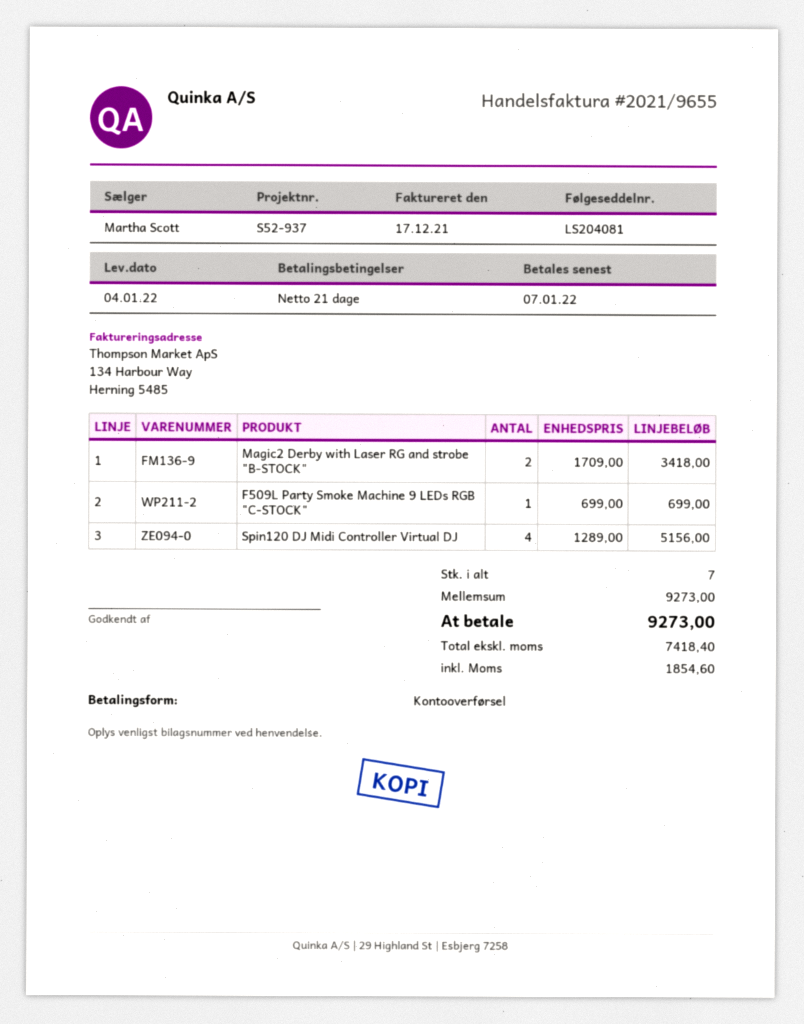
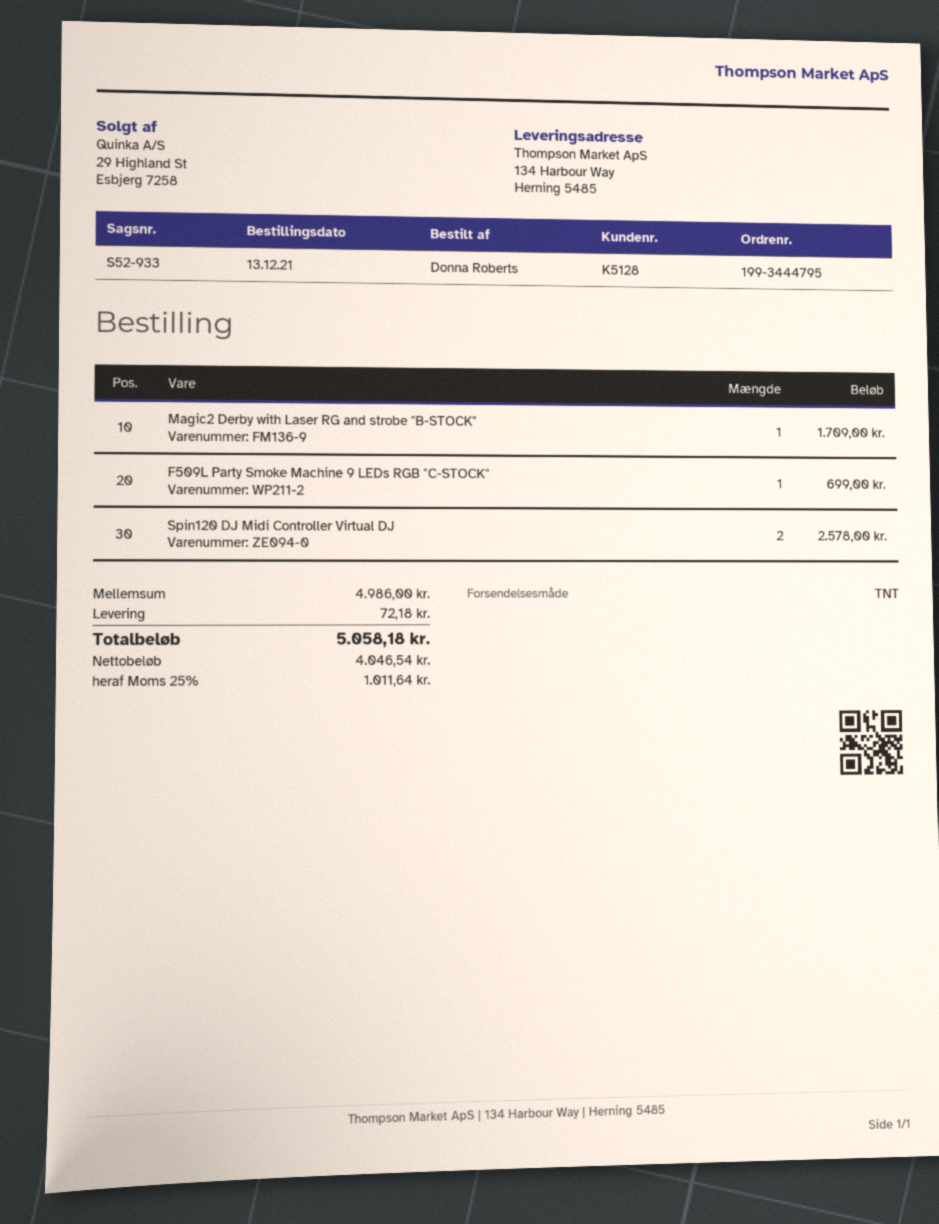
reference: S52-937 -> S52-933
Magic2 Derby with Laser RG and strobe "B-STOCK": 2 for 3418.00 -> 1 for 1709.00
Spin120 DJ Midi Controller Virtual DJ: 4 for 5156.00 -> 2 for 2578.00
subtotal: 9273.00 -> 4986.00
shipping: none -> 72.18
net: 7418.40 -> 4046.54
tax: 1854.60 -> 1011.64
total: 9273.00 -> 5058.18

